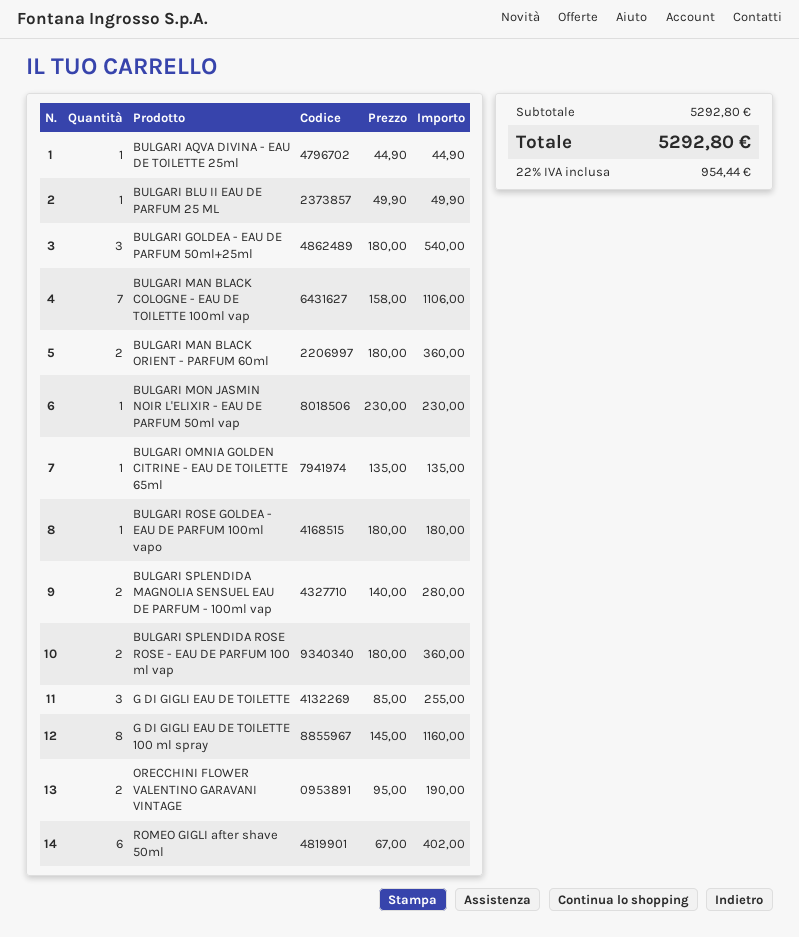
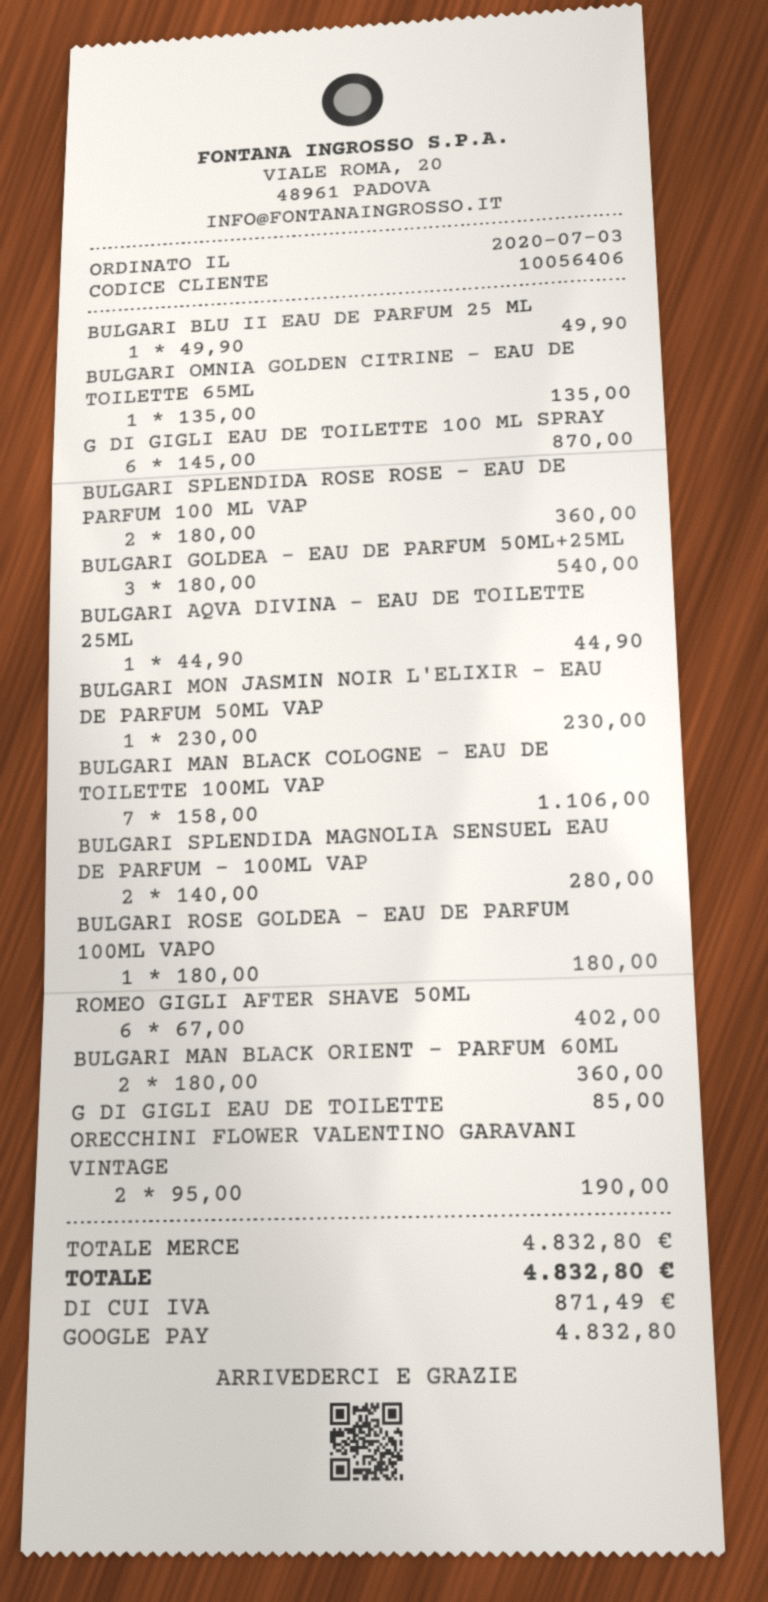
G DI GIGLI EAU DE TOILETTE: 3 x 85.00 = 255.00 -> 1 x 85.00 = 85.00
G DI GIGLI EAU DE TOILETTE 100 ml spray: 8 x 145.00 = 1160.00 -> 6 x 145.00 = 870.00
subtotal: 5292.80 -> 4832.80
tax: 954.44 -> 871.49
total: 5292.80 -> 4832.80

